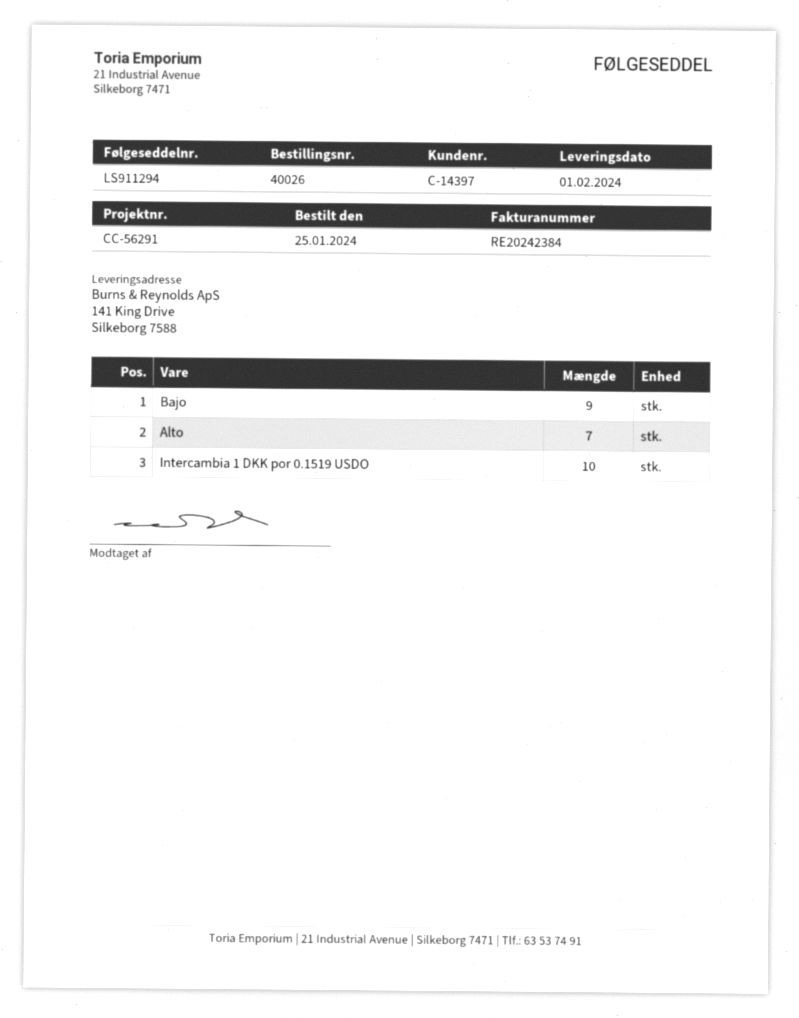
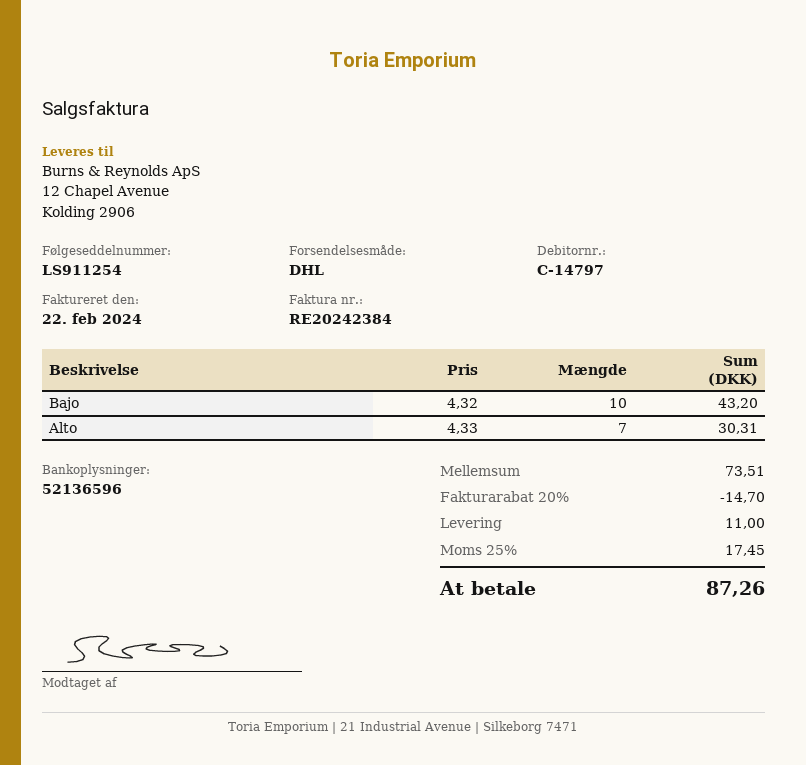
delivery note number: LS911294 -> LS911254
customer number: C-14397 -> C-14797
ship to: 141 King Drive, Silkeborg 7588 -> 12 Chapel Avenue, Kolding 2906
Bajo: 9 -> 10
Intercambia 1 DKK por 0.1519 USDO: 10 -> none

